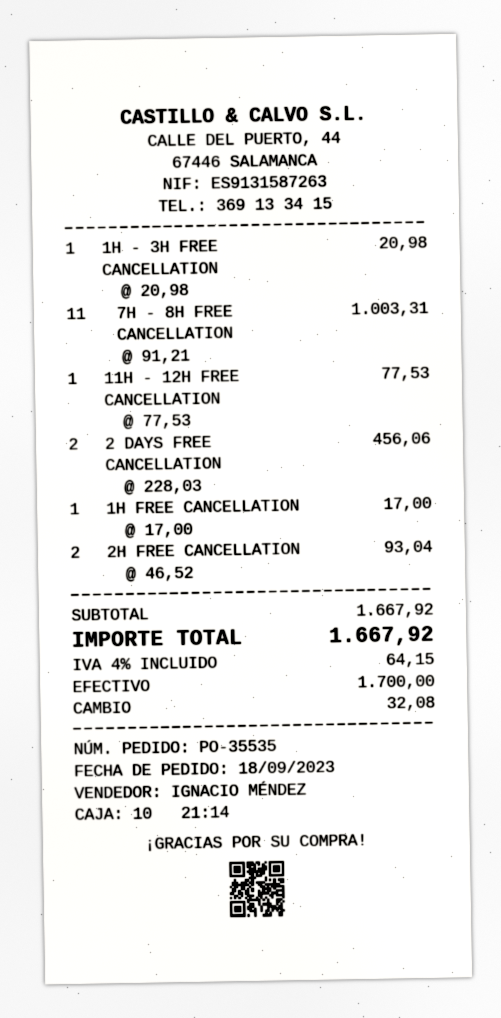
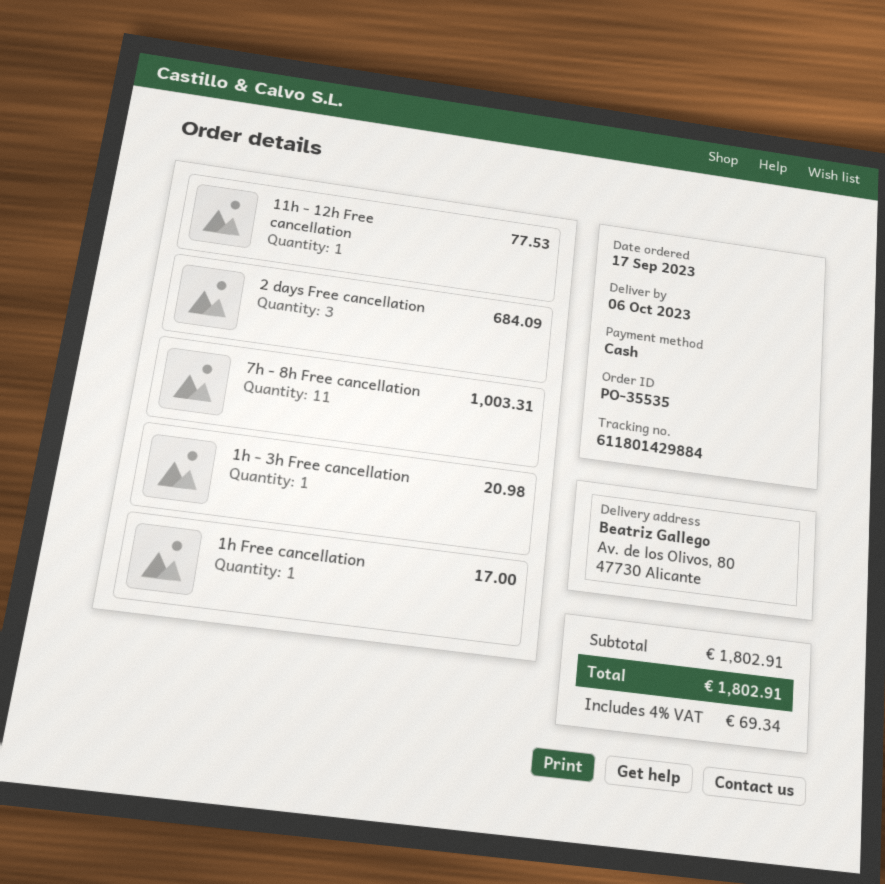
order date: 2023-09-18 -> 2023-09-17
2 DAYS FREE CANCELLATION: 2 for 456.06 -> 3 for 684.09
2H FREE CANCELLATION: 2 for 93.04 -> none
subtotal: 1667.92 -> 1802.91
tax: 4% = 64.15 -> 4% = 69.34
total: 1667.92 -> 1802.91

